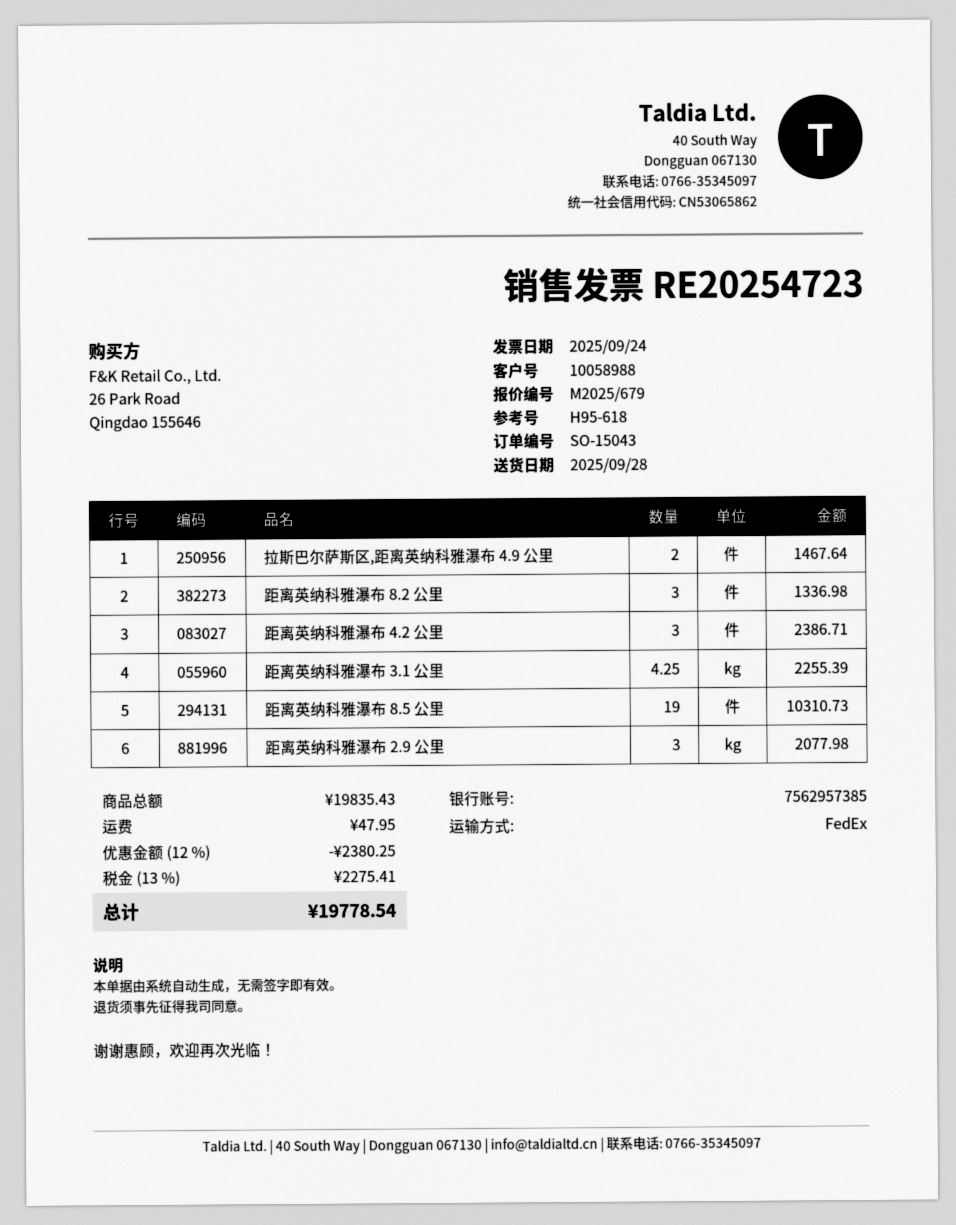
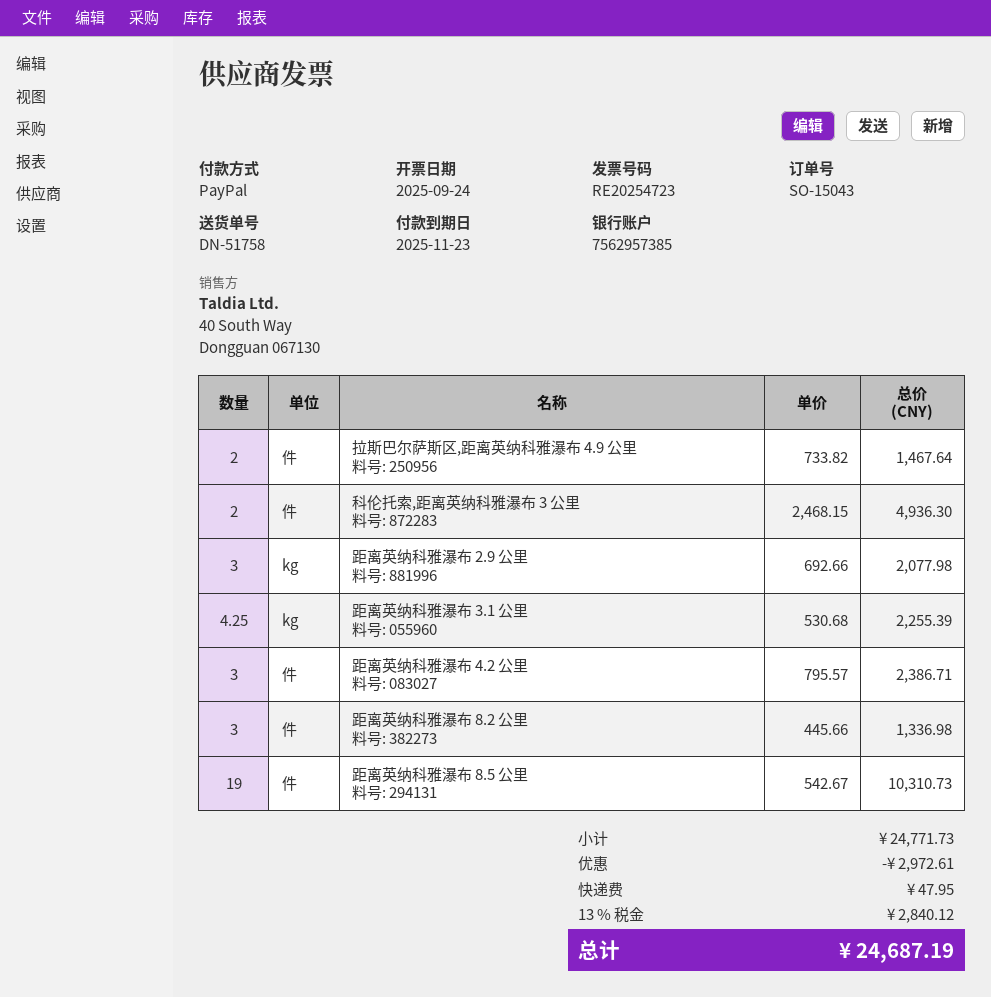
科伦托索,距离英纳科雅瀑布 3 公里: none -> 2 for 4936.30
subtotal: 19835.43 -> 24771.73
discount: 2380.25 -> 2972.61
tax: 13% = 2275.41 -> 13% = 2840.12
total: 19778.54 -> 24687.19

